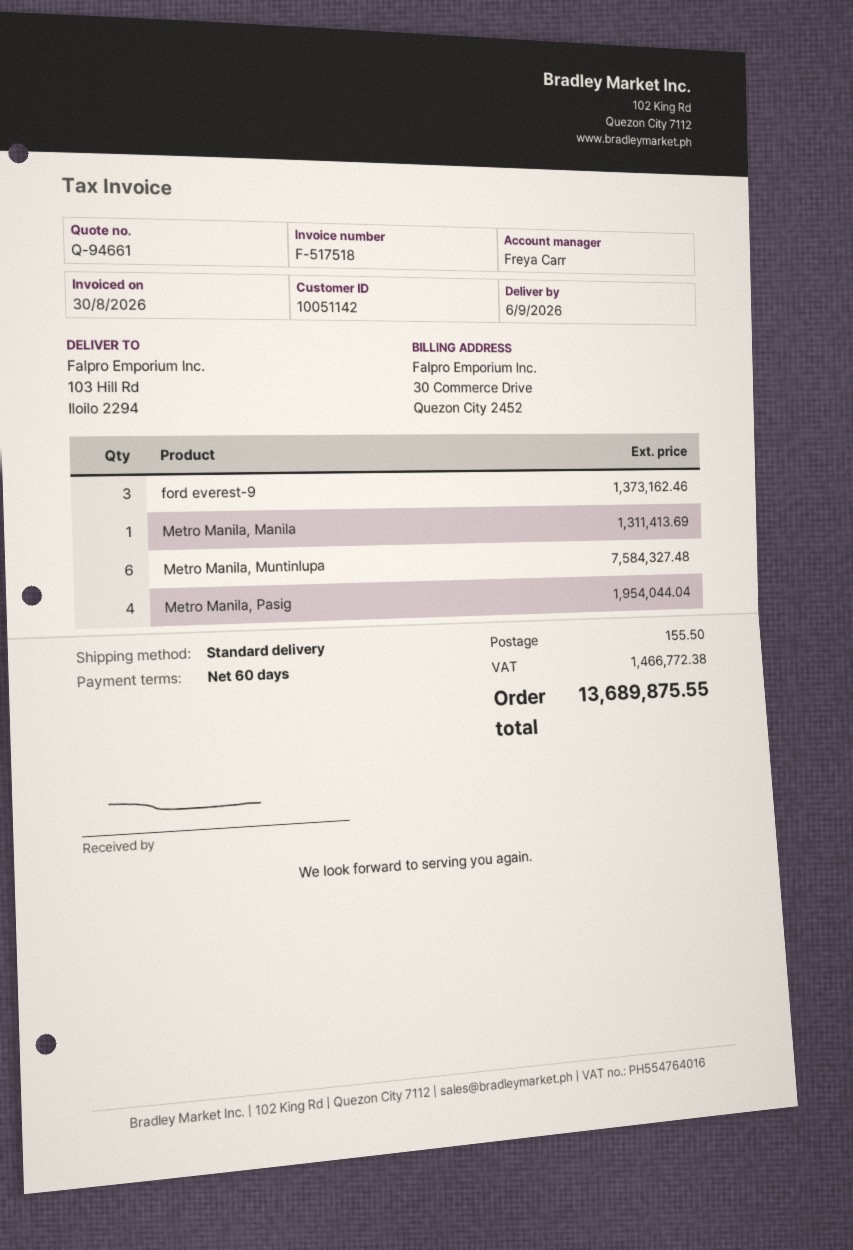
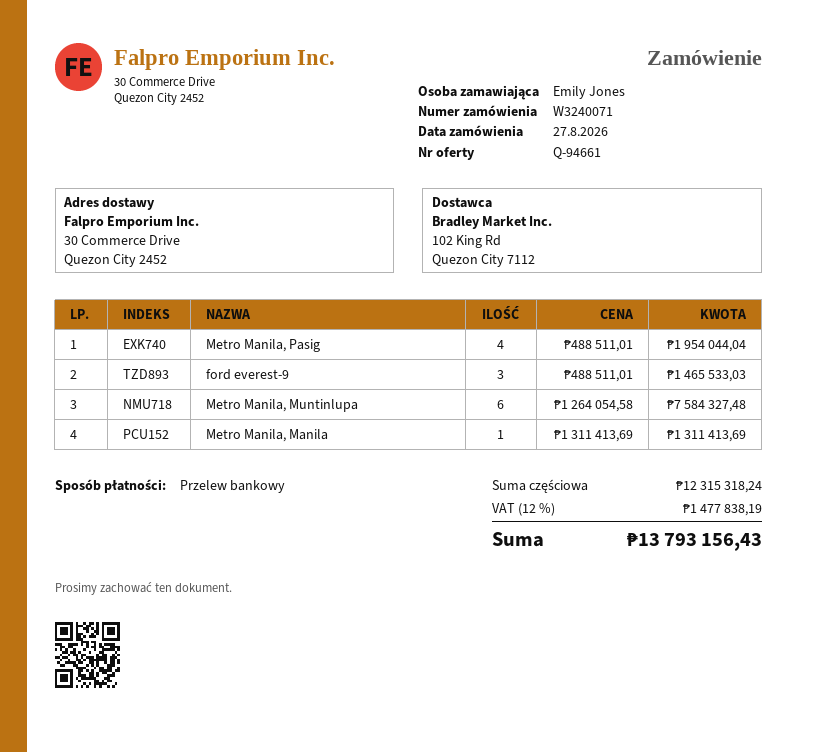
ship to: 103 Hill Rd, Iloilo 2294 -> 30 Commerce Drive, Quezon City 2452
ford everest-9: 3 for 1373162.46 -> 3 for 1465533.03
shipping: 155.50 -> none
tax: 1466772.38 -> 1477838.19
total: 13689875.55 -> 13793156.43

